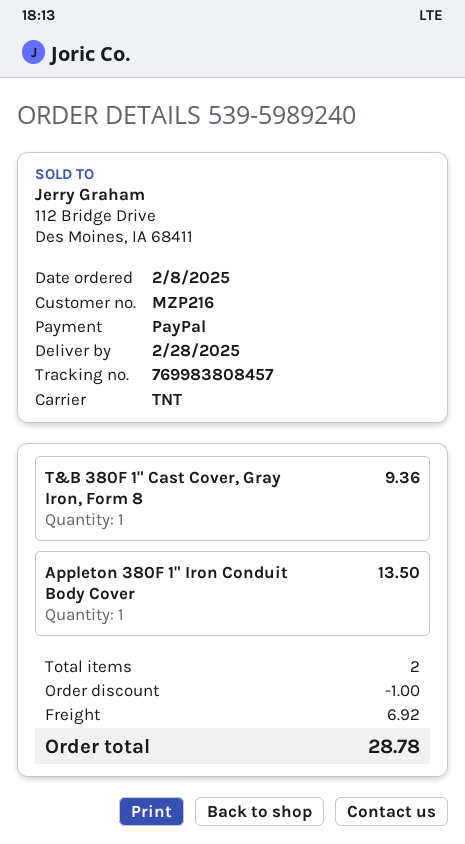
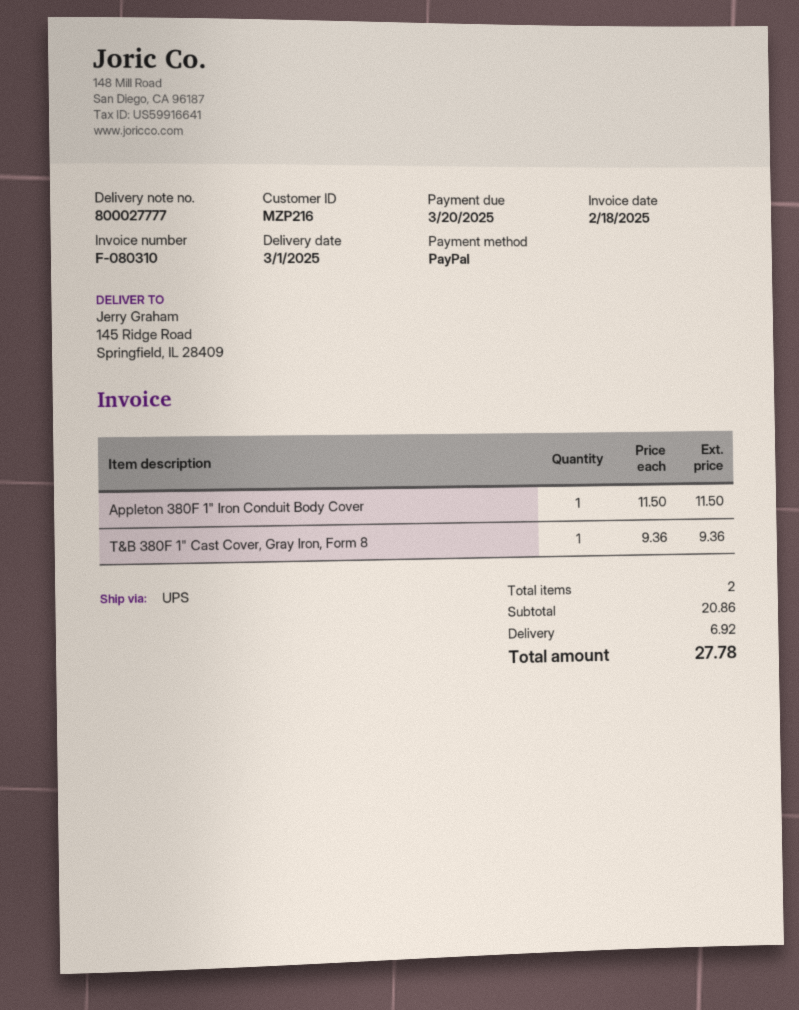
delivery date: 2025-02-28 -> 2025-03-01
shipping method: TNT -> UPS
Appleton 380F 1" Iron Conduit Body Cover: 1 for 13.50 -> 1 for 11.50
discount: 1.00 -> none
total: 28.78 -> 27.78

